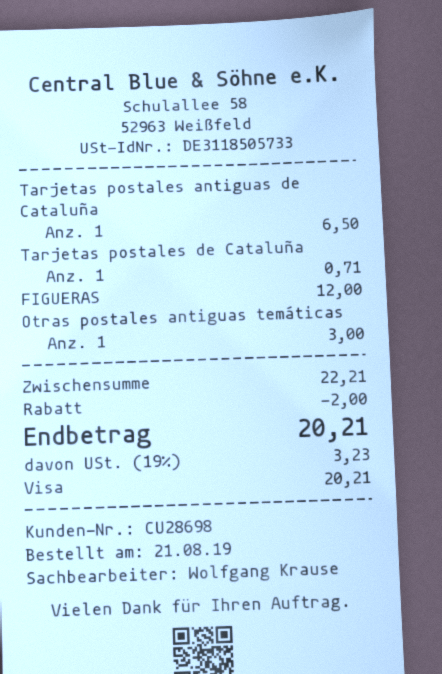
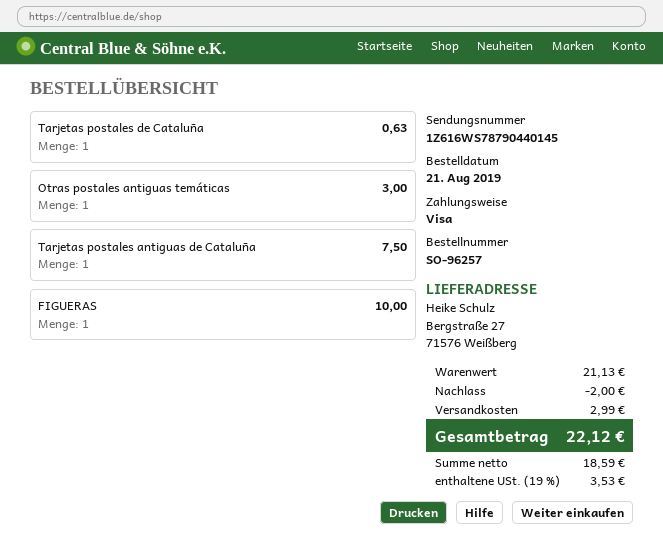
Tarjetas postales antiguas de Cataluña: 1 for 6.50 -> 1 for 7.50
Tarjetas postales de Cataluña: 1 for 0.71 -> 1 for 0.63
FIGUERAS: 1 for 12.00 -> 1 for 10.00
subtotal: 22.21 -> 21.13
shipping: none -> 2.99
tax: 19% = 3.23 -> 19% = 3.53
total: 20.21 -> 22.12

